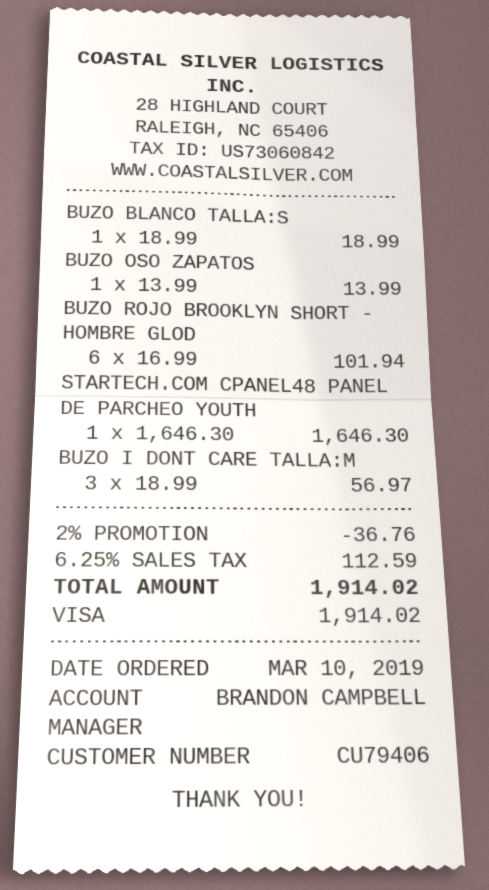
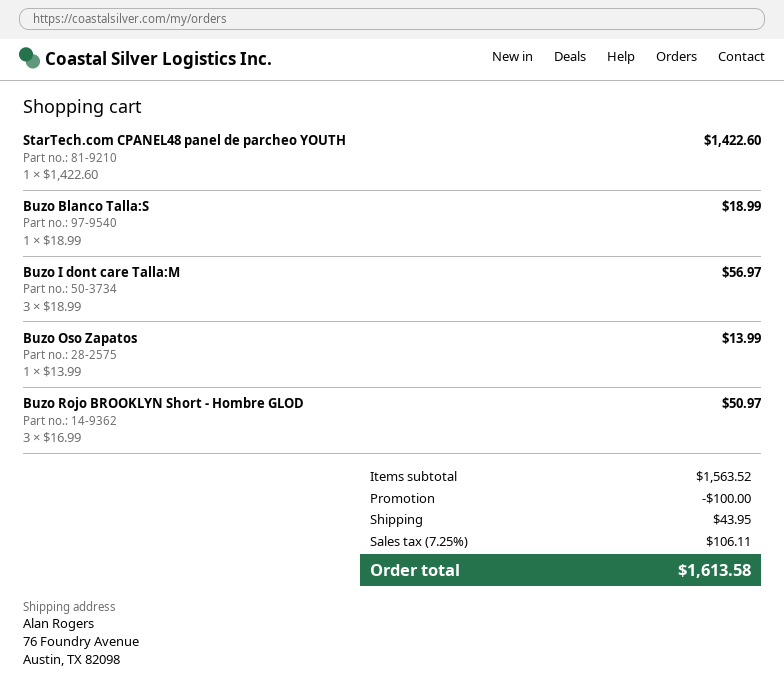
BUZO ROJO BROOKLYN SHORT - HOMBRE GLOD: 6 x 16.99 = 101.94 -> 3 x 16.99 = 50.97
STARTECH.COM CPANEL48 PANEL DE PARCHEO YOUTH: 1 x 1646.30 = 1646.30 -> 1 x 1422.60 = 1422.60
discount: 36.76 -> 100.00
shipping: none -> 43.95
tax: 6.25% = 112.59 -> 7.25% = 106.11
total: 1914.02 -> 1613.58

